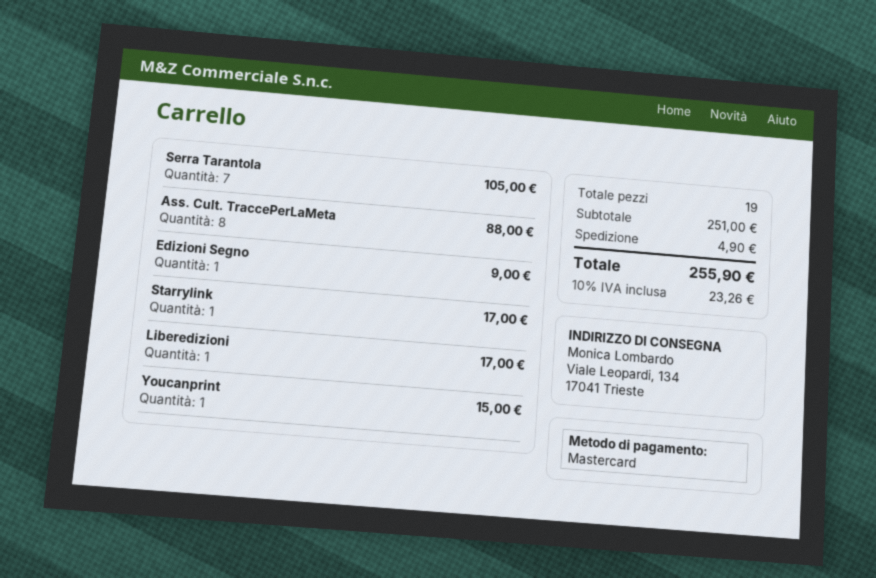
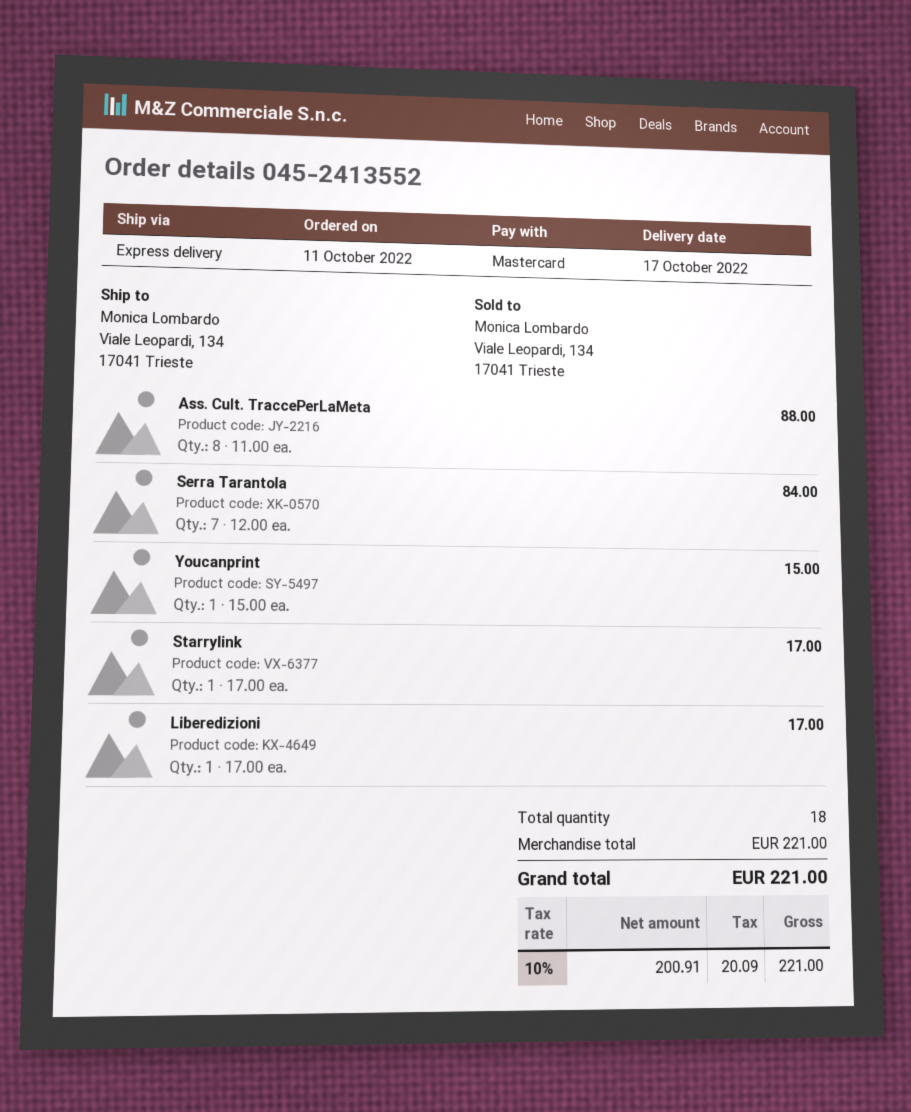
Serra Tarantola: 7 for 105.00 -> 7 for 84.00
Edizioni Segno: 1 for 9.00 -> none
total quantity: 19 -> 18
subtotal: 251.00 -> 221.00
shipping: 4.90 -> none
tax: 10% = 23.26 -> 10% = 20.09
total: 255.90 -> 221.00

